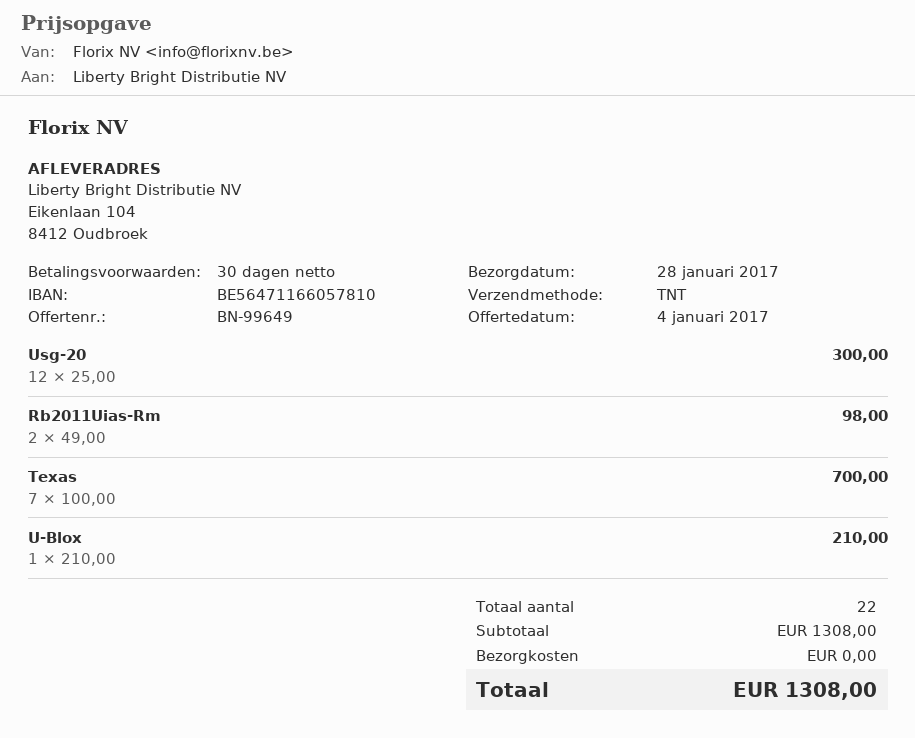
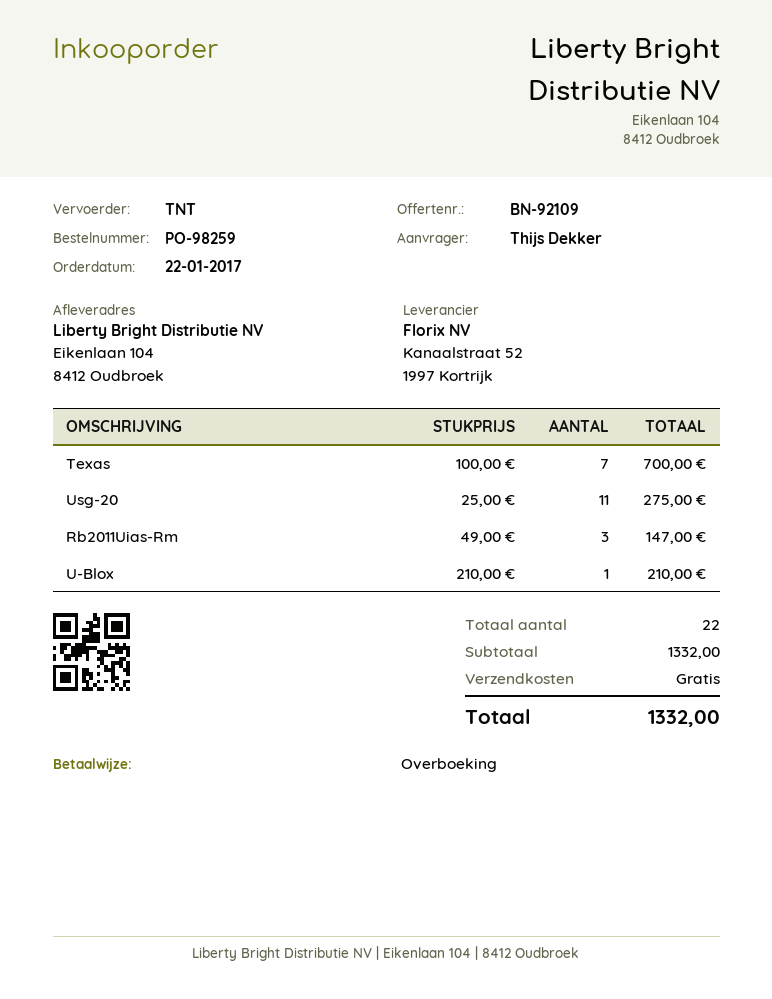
quote number: BN-99649 -> BN-92109
Usg-20: 12 x 25.00 = 300.00 -> 11 x 25.00 = 275.00
Rb2011Uias-Rm: 2 x 49.00 = 98.00 -> 3 x 49.00 = 147.00
subtotal: 1308.00 -> 1332.00
total: 1308.00 -> 1332.00

